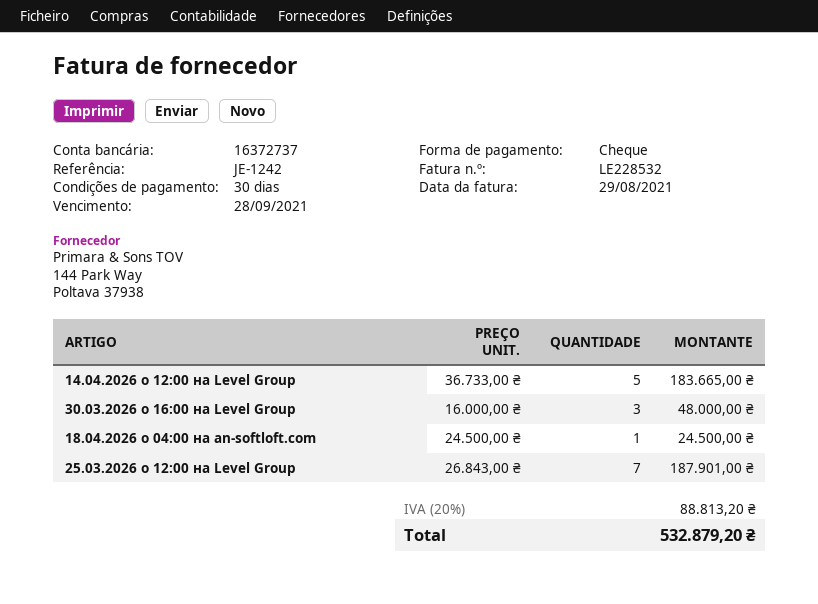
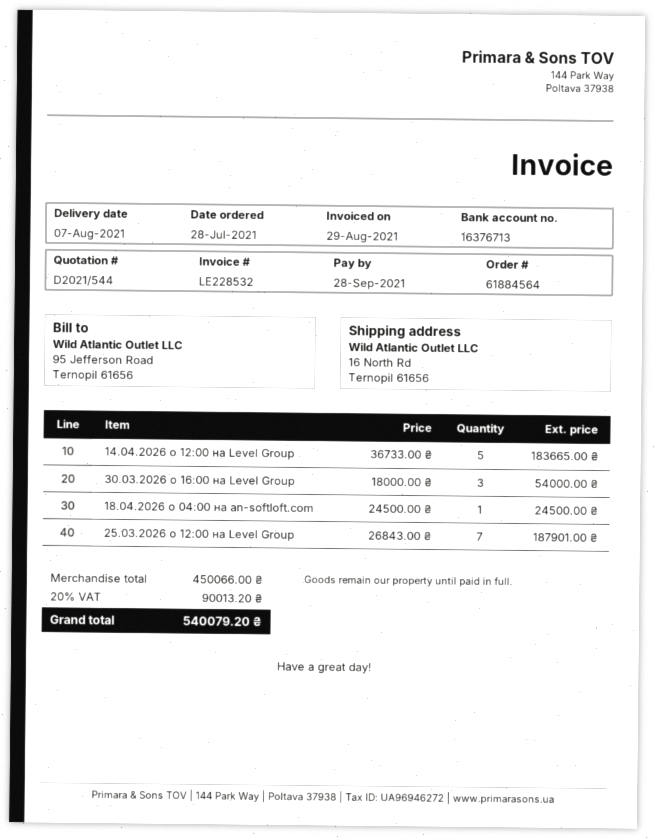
bank account: 16372737 -> 16376713
30.03.2026 о 16:00 на Level Group: 3 x 16000.00 = 48000.00 -> 3 x 18000.00 = 54000.00
tax: 20% = 88813.20 -> 20% = 90013.20
total: 532879.20 -> 540079.20

